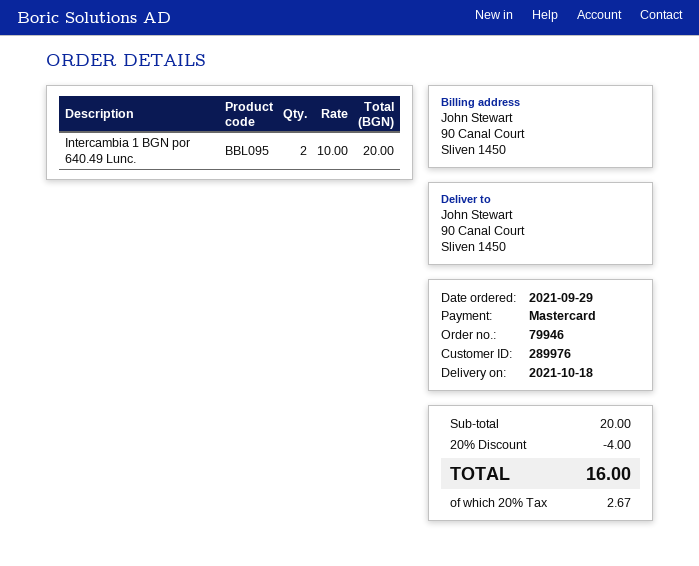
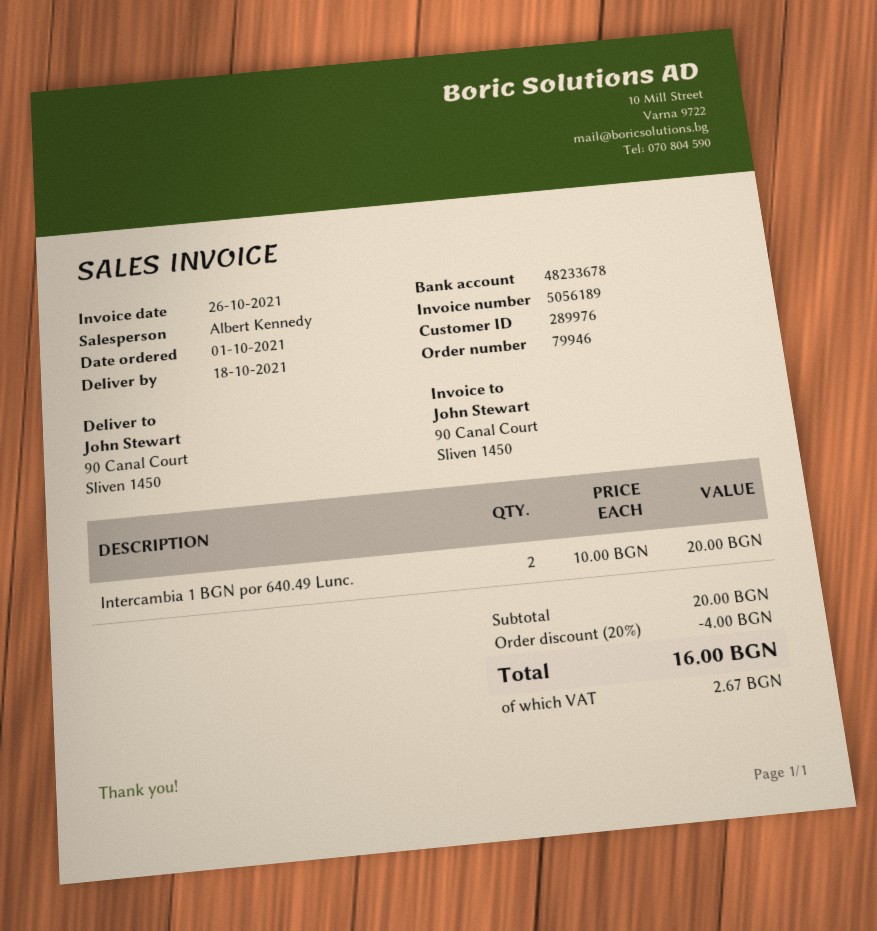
order date: 2021-09-29 -> 2021-10-01

